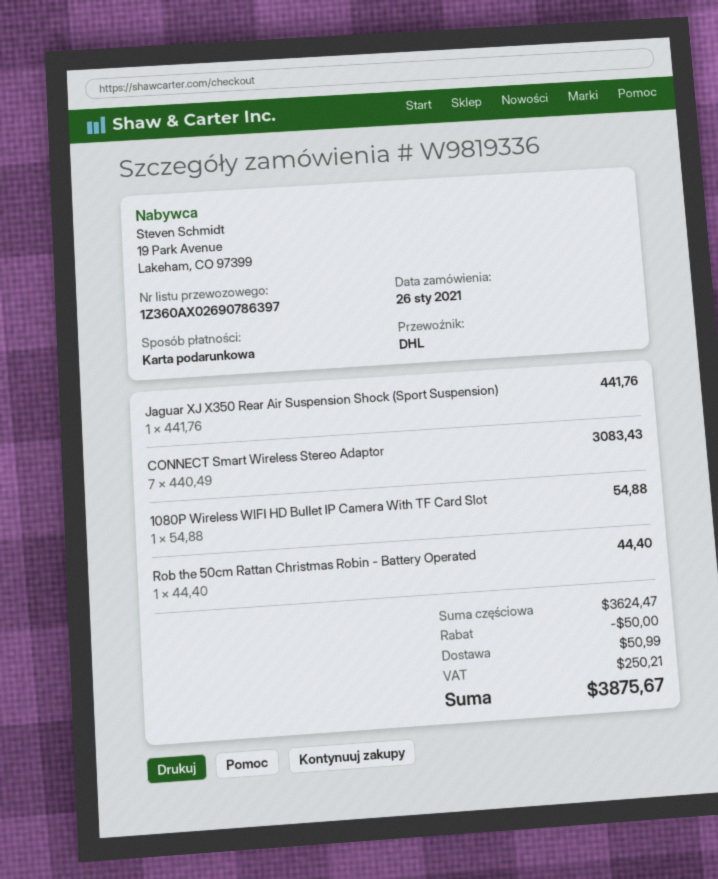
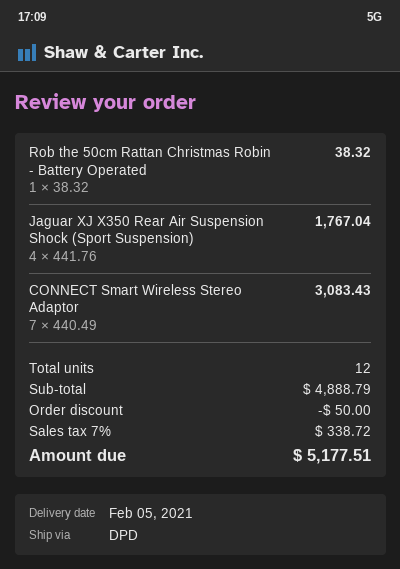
shipping method: DHL -> DPD
Jaguar XJ X350 Rear Air Suspension Shock (Sport Suspension): 1 x 441.76 = 441.76 -> 4 x 441.76 = 1767.04
1080P Wireless WIFI HD Bullet IP Camera With TF Card Slot: 1 x 54.88 = 54.88 -> none
Rob the 50cm Rattan Christmas Robin - Battery Operated: 1 x 44.40 = 44.40 -> 1 x 38.32 = 38.32
subtotal: 3624.47 -> 4888.79
shipping: 50.99 -> none
tax: 250.21 -> 338.72
total: 3875.67 -> 5177.51

